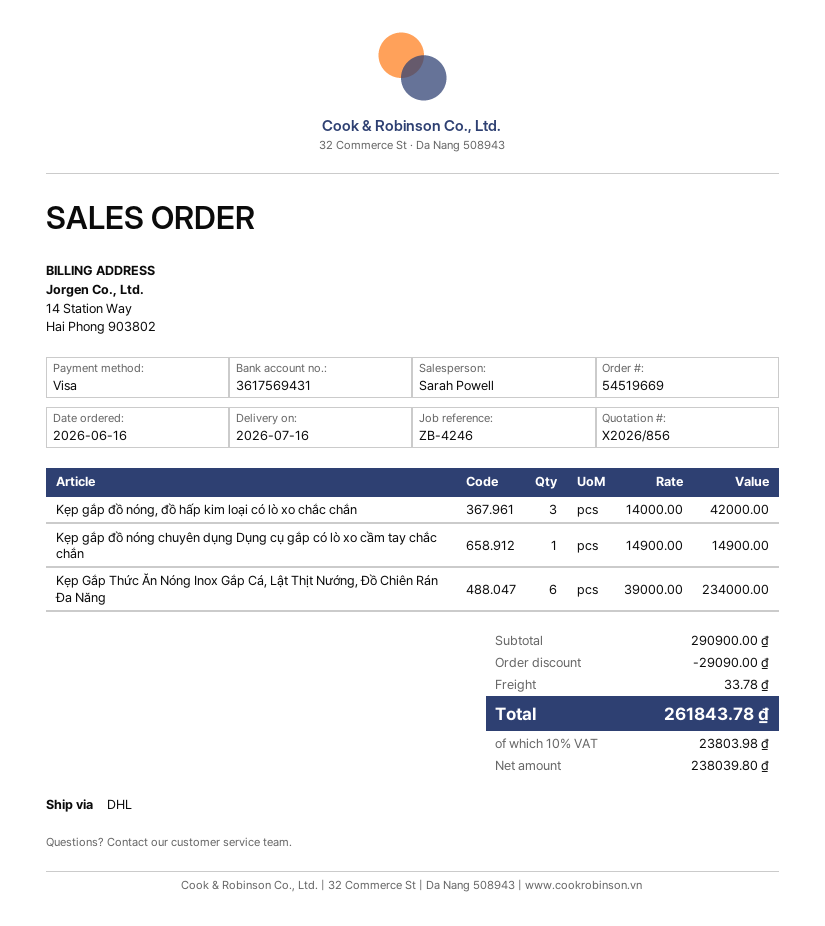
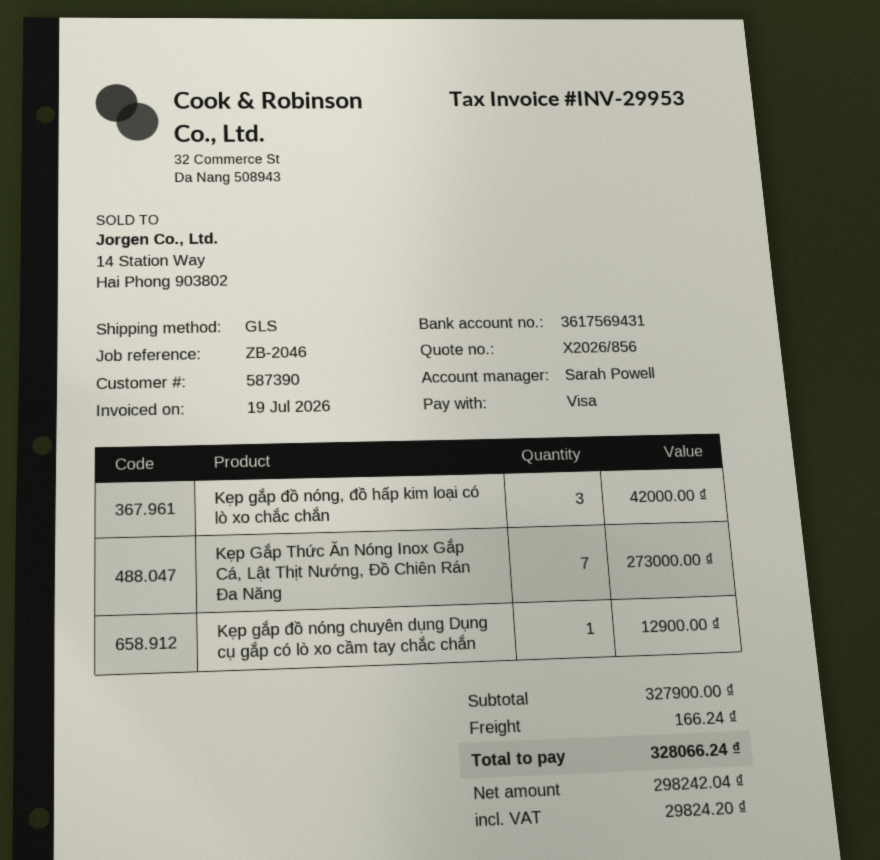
reference: ZB-4246 -> ZB-2046
shipping method: DHL -> GLS
Kẹp gắp đồ nóng chuyên dụng Dụng cụ gắp có lò xo cầm tay chắc chắn: 1 for 14900.00 -> 1 for 12900.00
Kẹp Gắp Thức Ăn Nóng Inox Gắp Cá, Lật Thịt Nướng, Đồ Chiên Rán Đa Năng: 6 for 234000.00 -> 7 for 273000.00
subtotal: 290900.00 -> 327900.00
discount: 29090.00 -> none
shipping: 33.78 -> 166.24
net: 238039.80 -> 298242.04
tax: 23803.98 -> 29824.20
total: 261843.78 -> 328066.24

